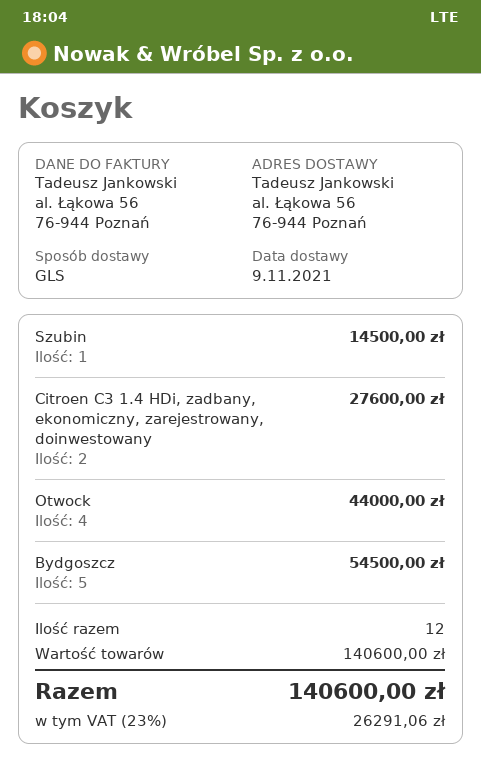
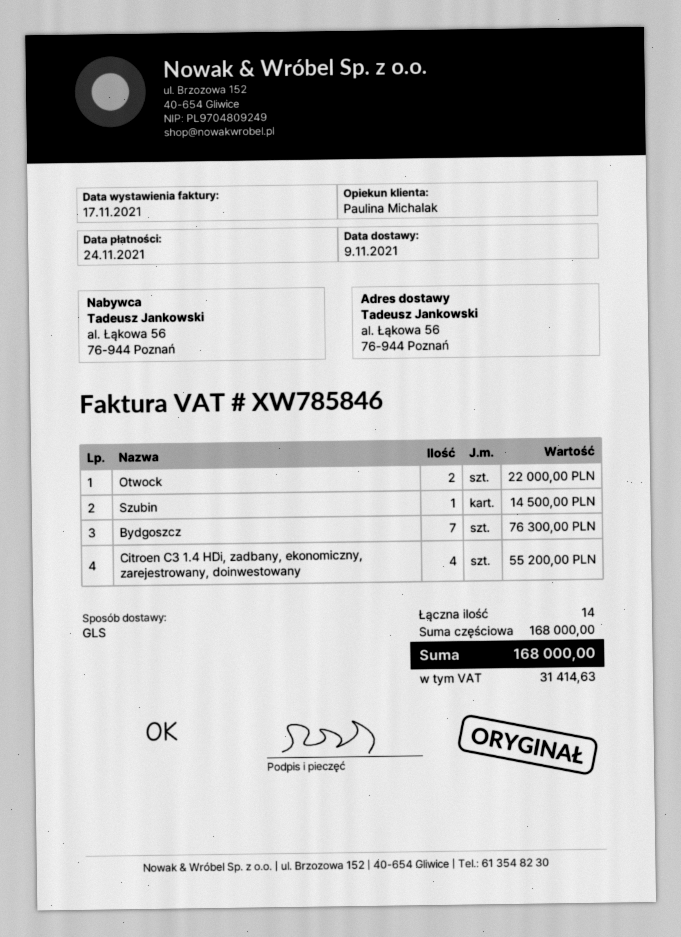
Citroen C3 1.4 HDi, zadbany, ekonomiczny, zarejestrowany, doinwestowany: 2 for 27600.00 -> 4 for 55200.00
Otwock: 4 for 44000.00 -> 2 for 22000.00
Bydgoszcz: 5 for 54500.00 -> 7 for 76300.00
total quantity: 12 -> 14
subtotal: 140600.00 -> 168000.00
tax: 26291.06 -> 31414.63
total: 140600.00 -> 168000.00

